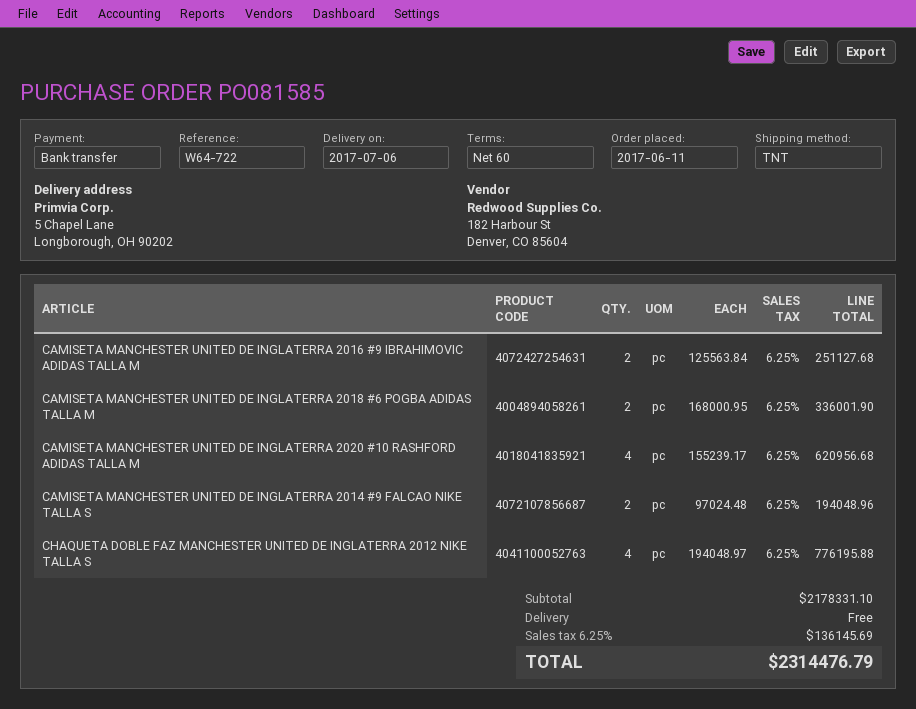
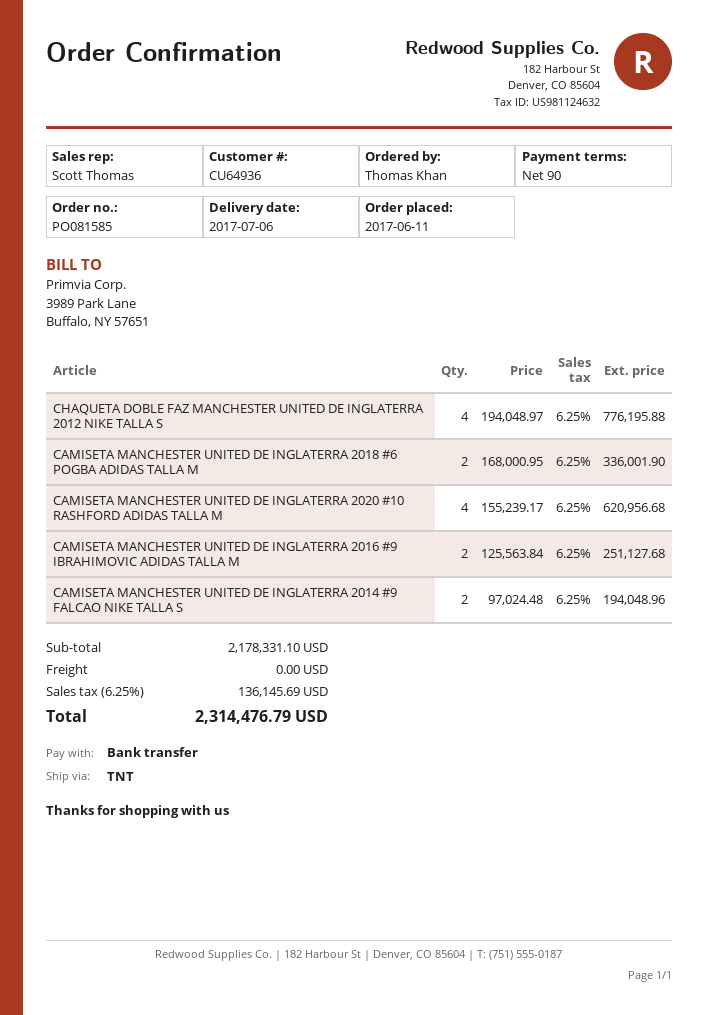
payment terms: 60 days -> 90 days

